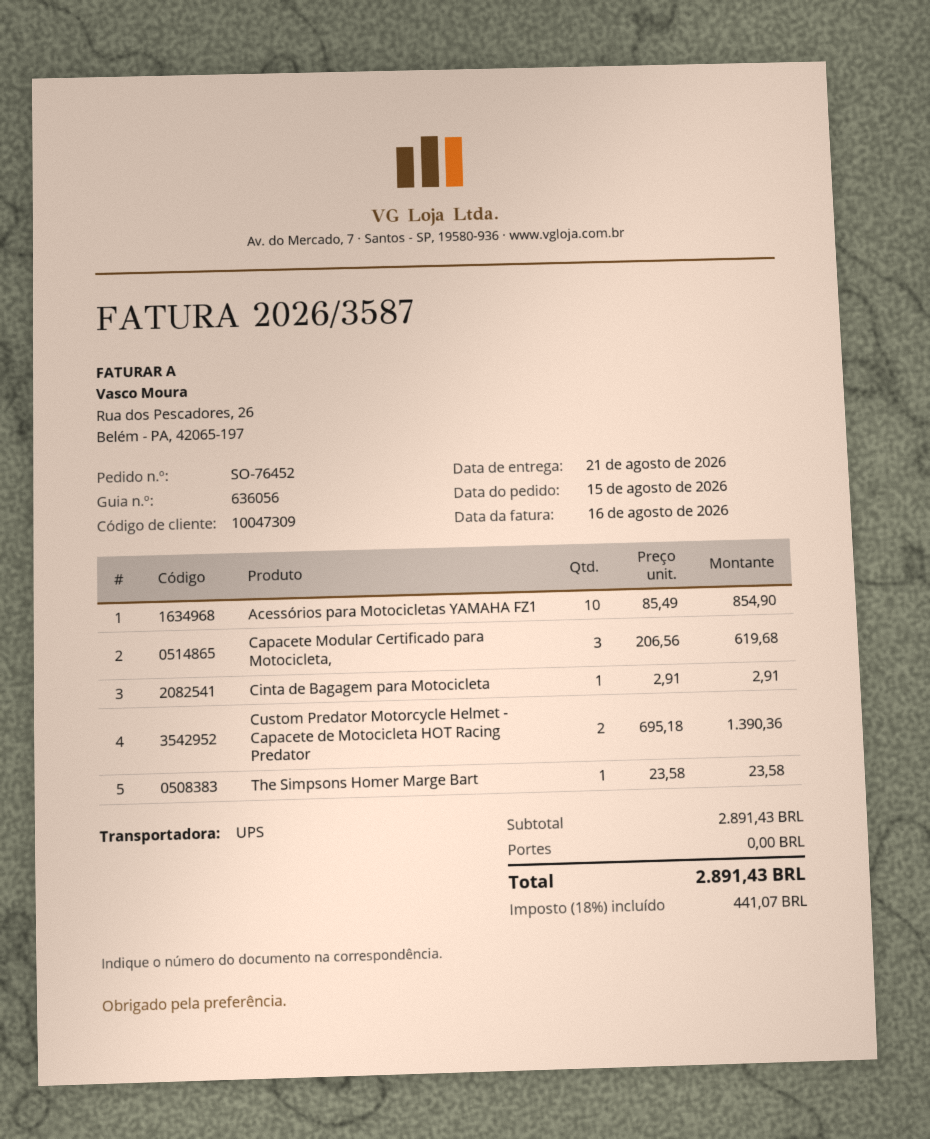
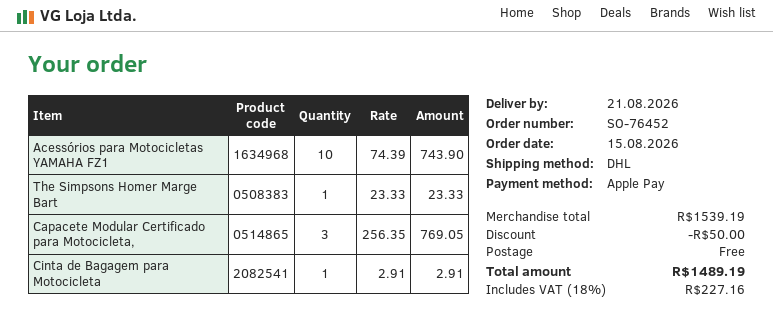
shipping method: UPS -> DHL
Acessórios para Motocicletas YAMAHA FZ1: 10 x 85.49 = 854.90 -> 10 x 74.39 = 743.90
Capacete Modular Certificado para Motocicleta,: 3 x 206.56 = 619.68 -> 3 x 256.35 = 769.05
Custom Predator Motorcycle Helmet - Capacete de Motocicleta HOT Racing Predator: 2 x 695.18 = 1390.36 -> none
The Simpsons Homer Marge Bart: 1 x 23.58 = 23.58 -> 1 x 23.33 = 23.33
subtotal: 2891.43 -> 1539.19
discount: none -> 50.00
tax: 18% = 441.07 -> 18% = 227.16
total: 2891.43 -> 1489.19

